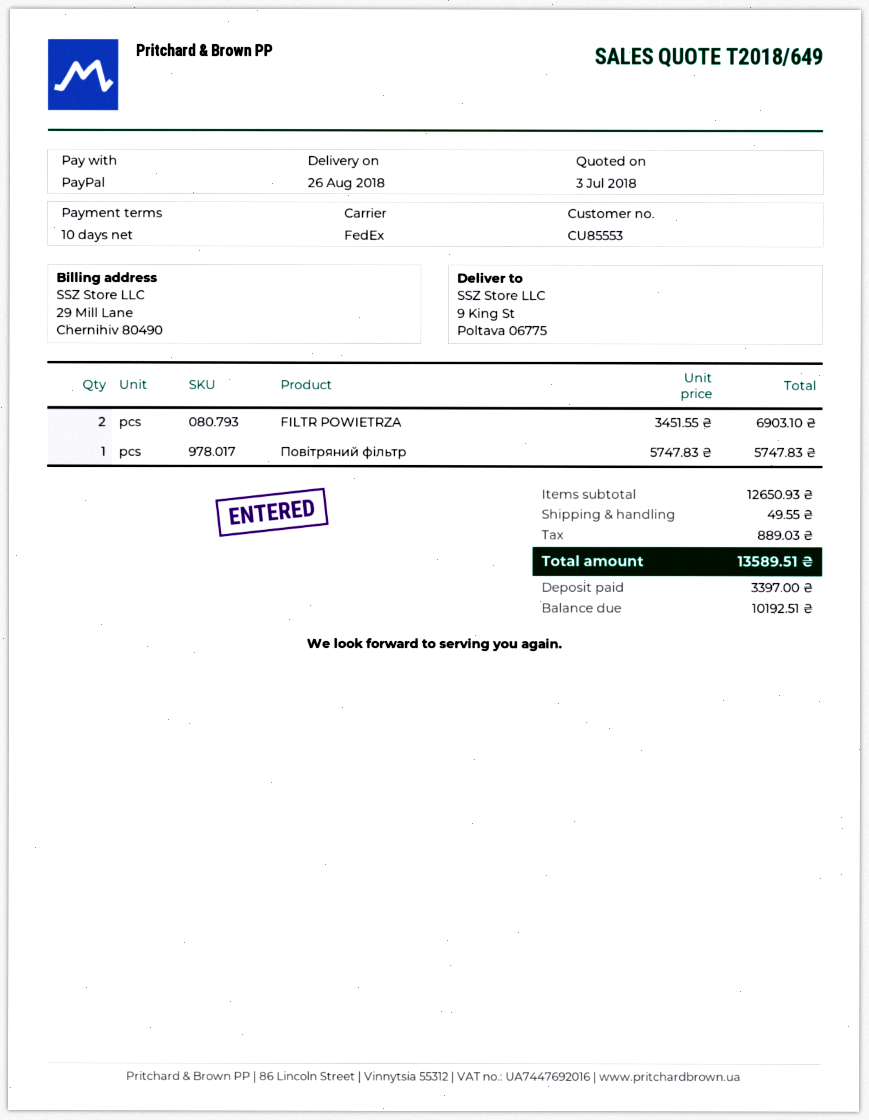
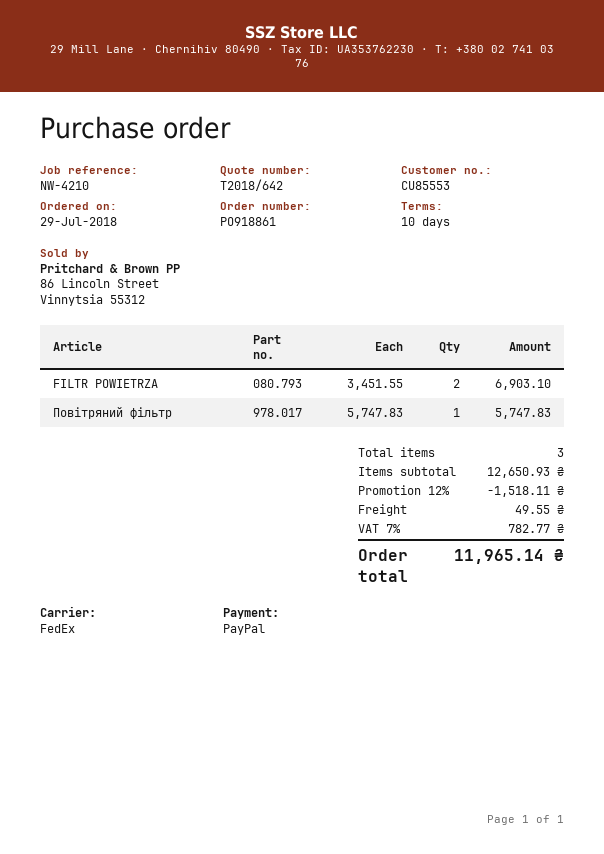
quote number: T2018/649 -> T2018/642
discount: none -> 12% = 1518.11
tax: 889.03 -> 782.77
total: 13589.51 -> 11965.14

